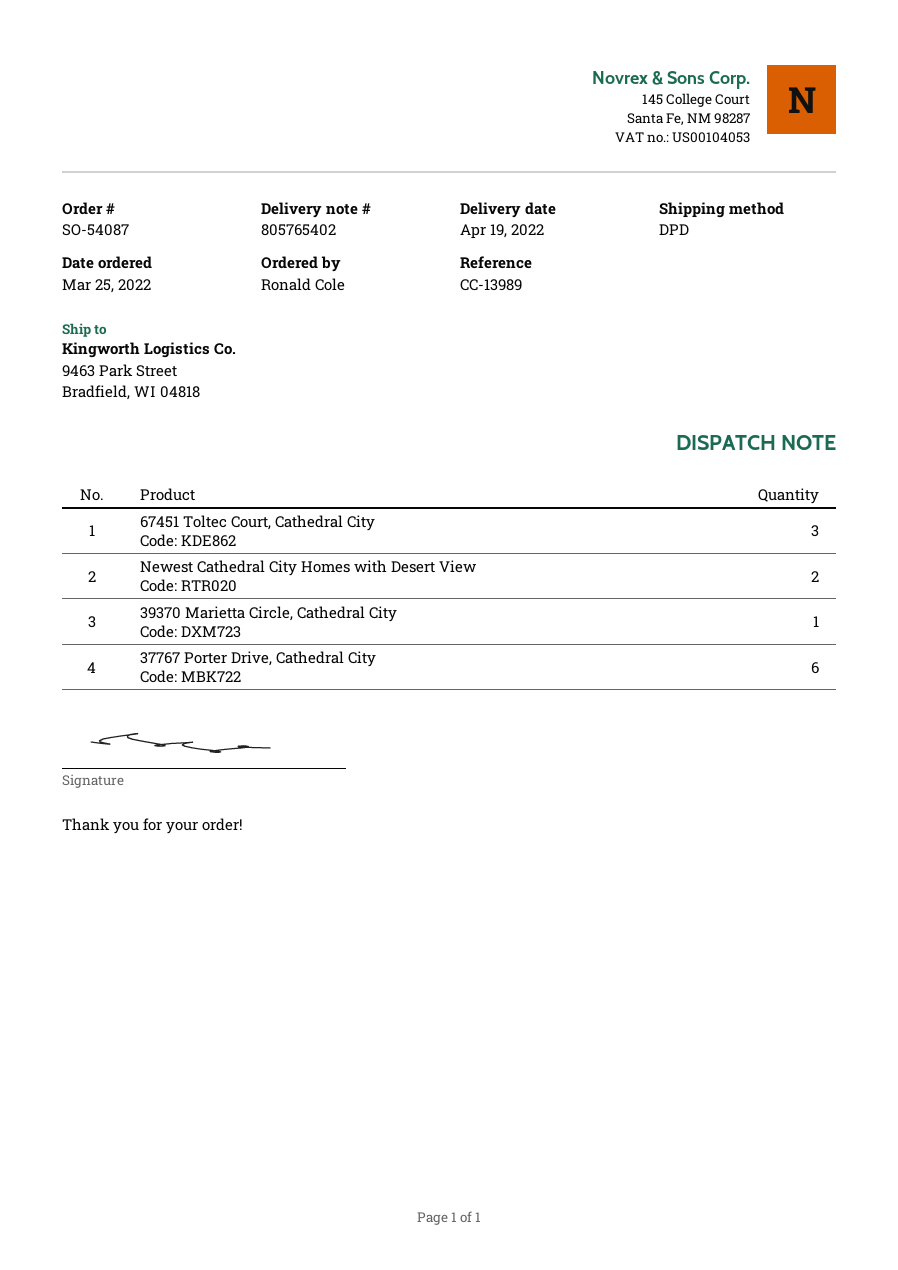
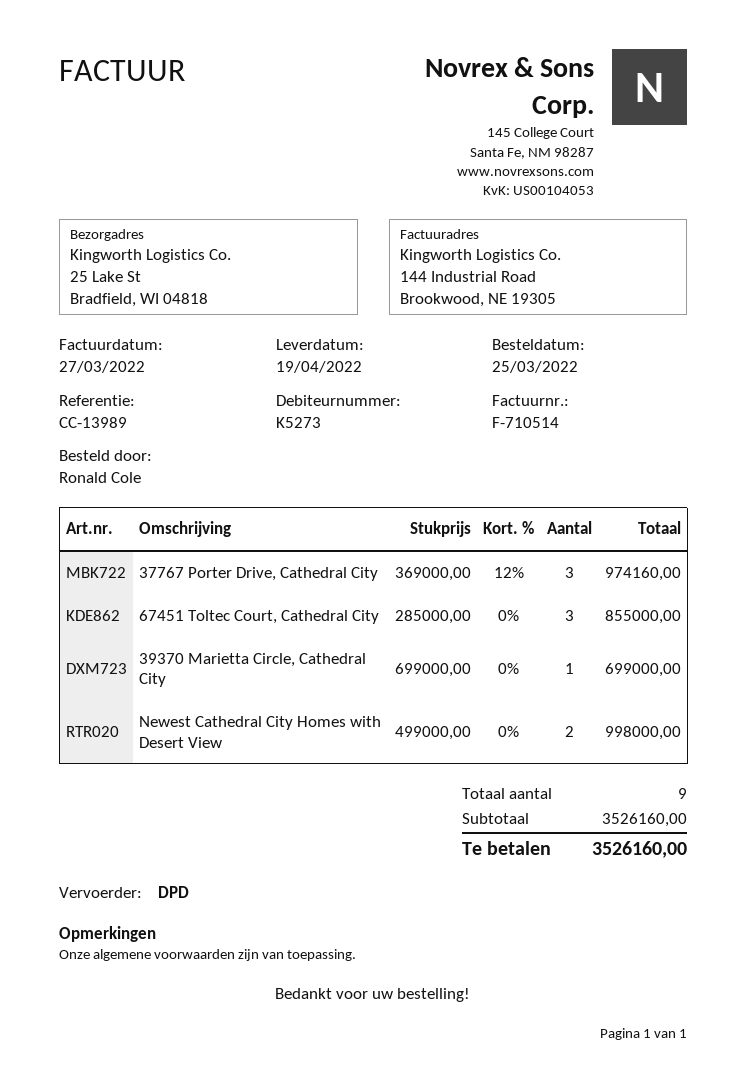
ship to: 9463 Park Street, Bradfield, WI 04818 -> 25 Lake St, Bradfield, WI 04818
37767 Porter Drive, Cathedral City: 6 -> 3

